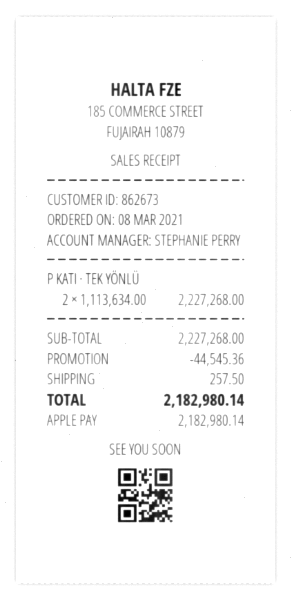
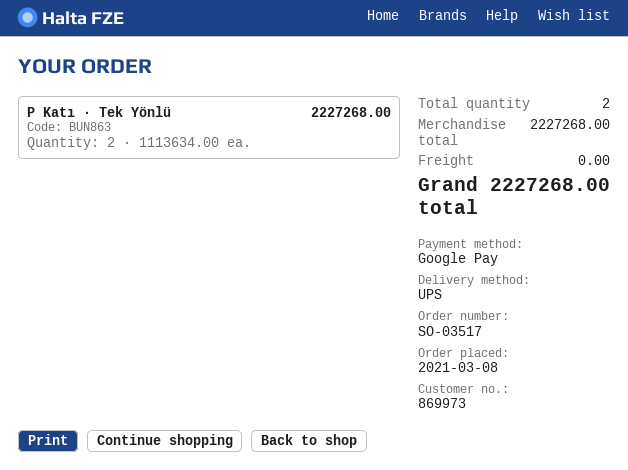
customer number: 862673 -> 869973
payment method: Apple Pay -> Google Pay
discount: 44545.36 -> none
shipping: 257.50 -> 0.00
total: 2182980.14 -> 2227268.00

